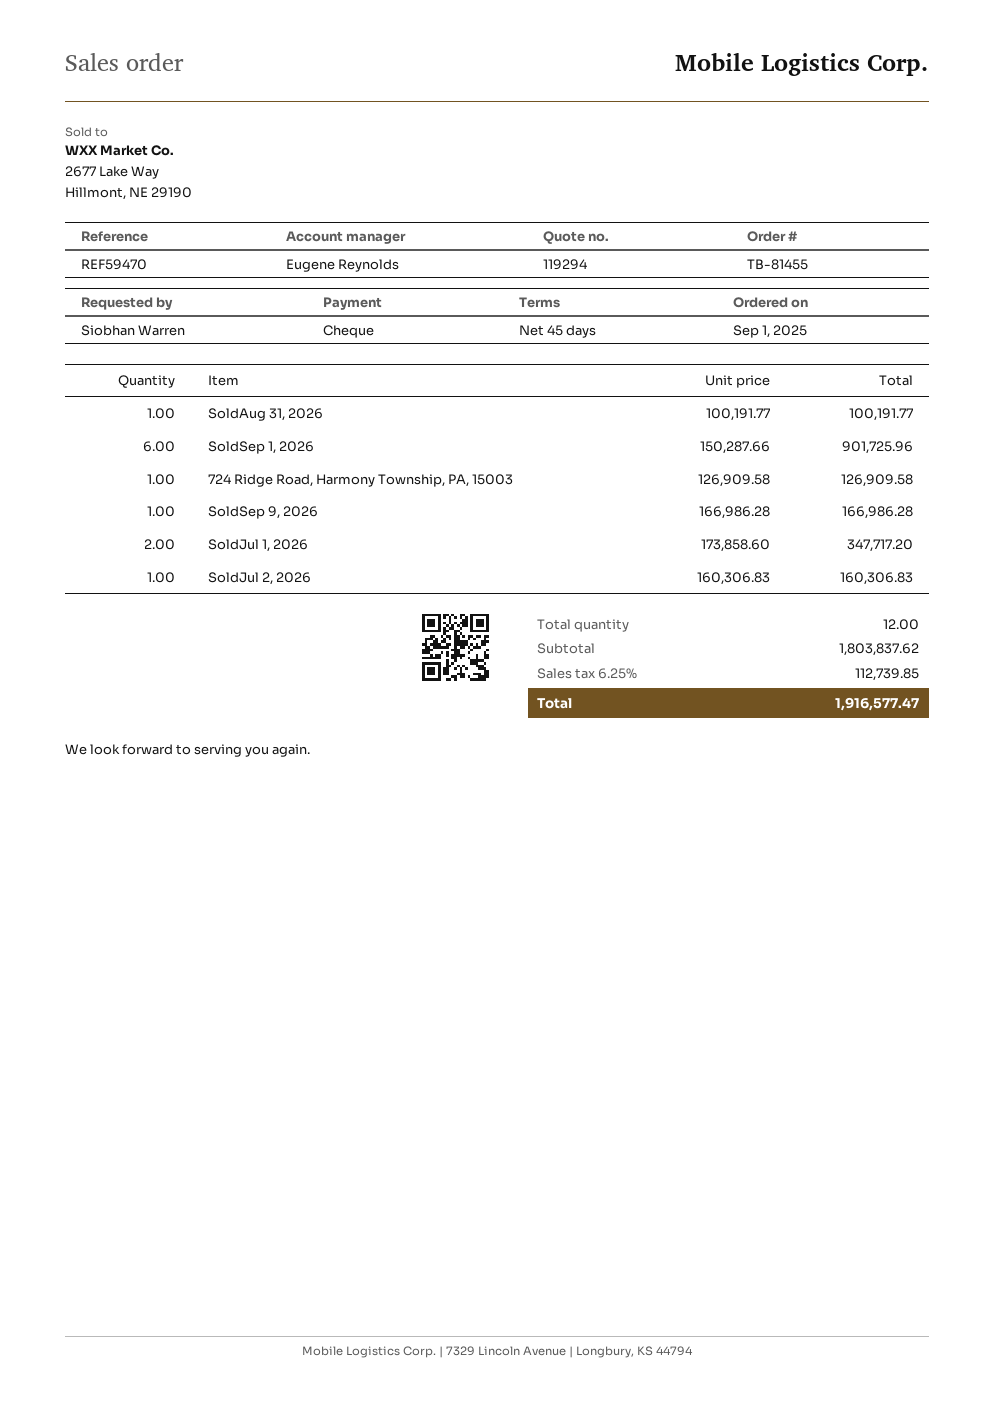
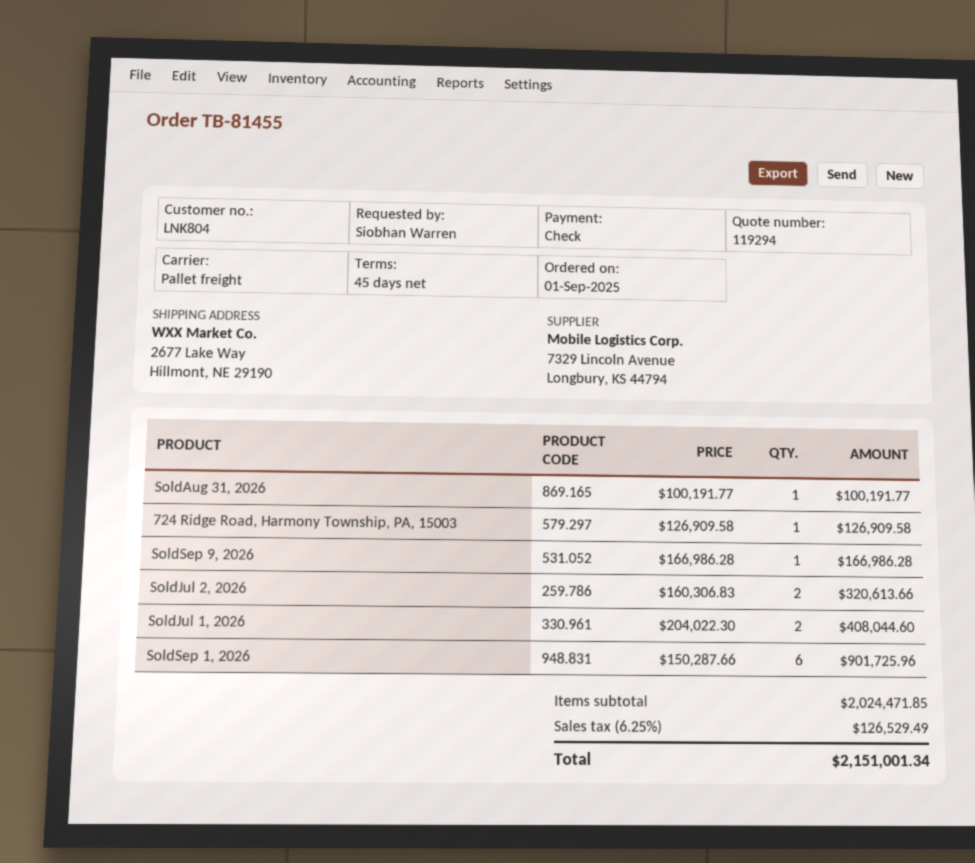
SoldJul 1, 2026: 2 x 173858.60 = 347717.20 -> 2 x 204022.30 = 408044.60
SoldJul 2, 2026: 1 x 160306.83 = 160306.83 -> 2 x 160306.83 = 320613.66
subtotal: 1803837.62 -> 2024471.85
tax: 6.25% = 112739.85 -> 6.25% = 126529.49
total: 1916577.47 -> 2151001.34

